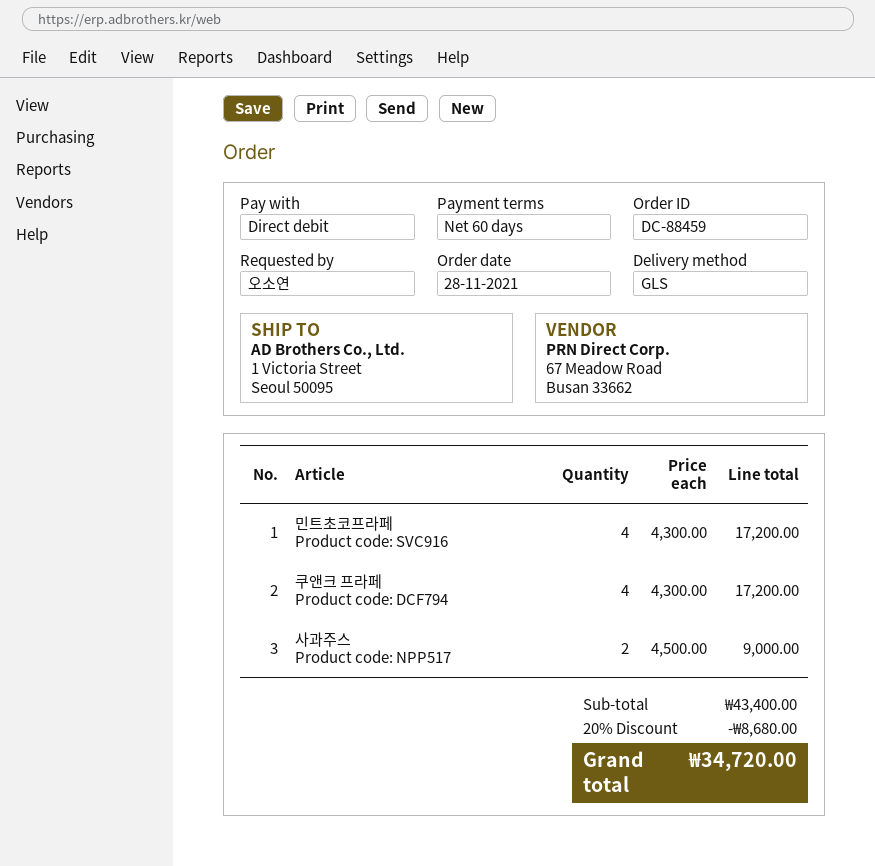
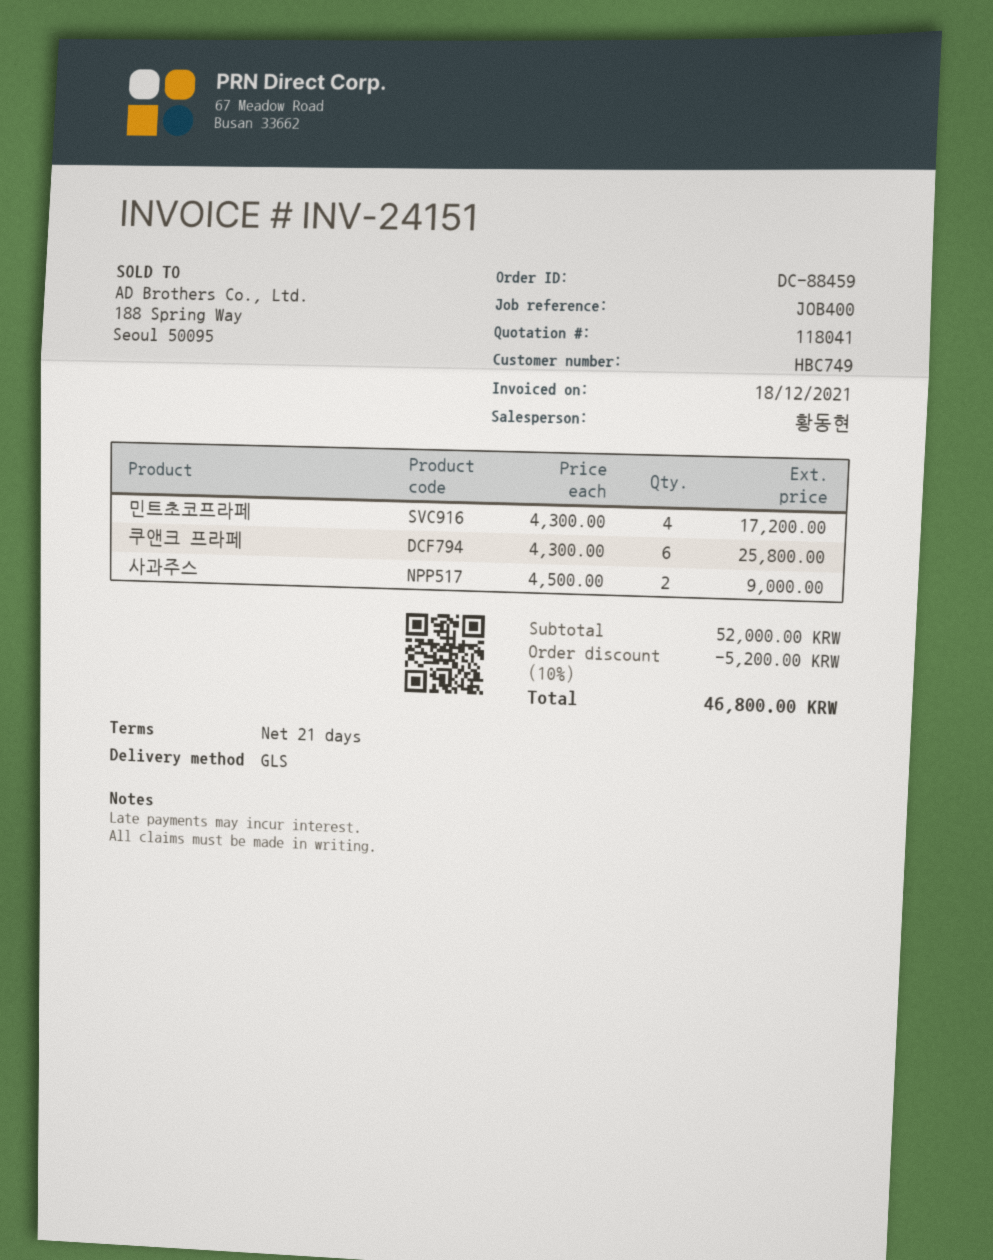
payment terms: 60 days -> 21 days
쿠앤크 프라페: 4 x 4300.00 = 17200.00 -> 6 x 4300.00 = 25800.00
subtotal: 43400.00 -> 52000.00
discount: 20% = 8680.00 -> 10% = 5200.00
total: 34720.00 -> 46800.00

